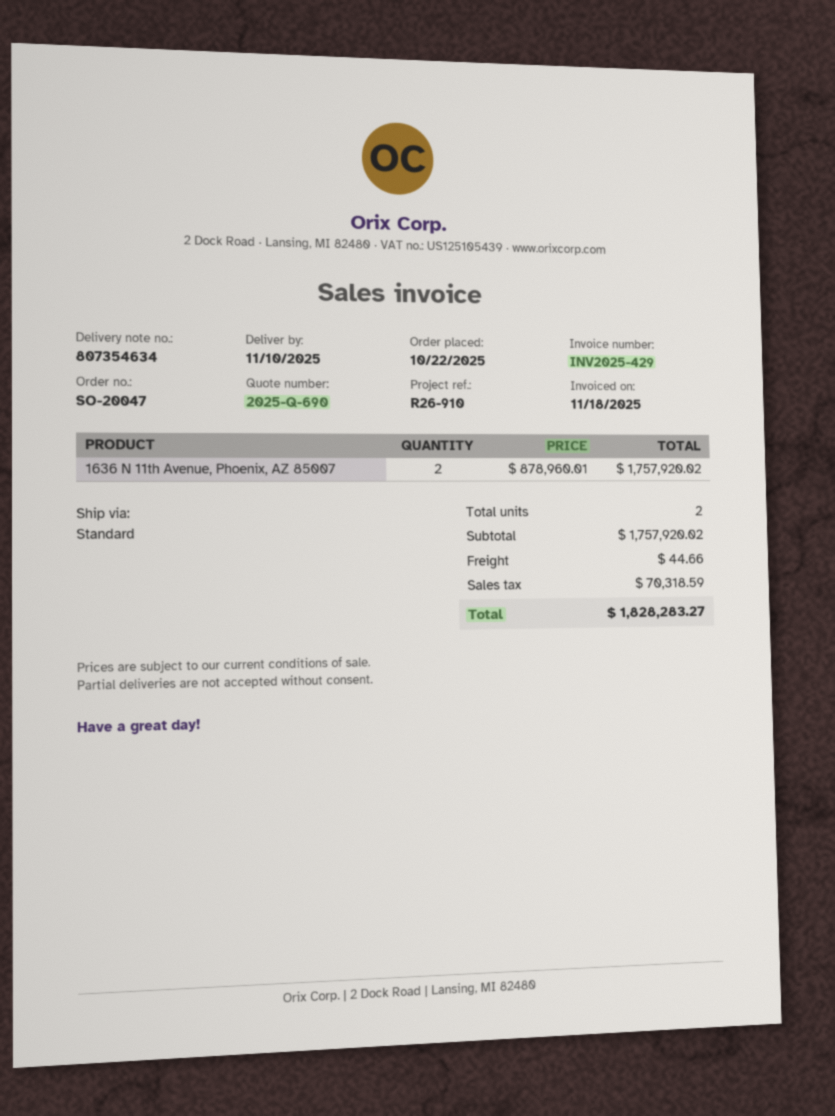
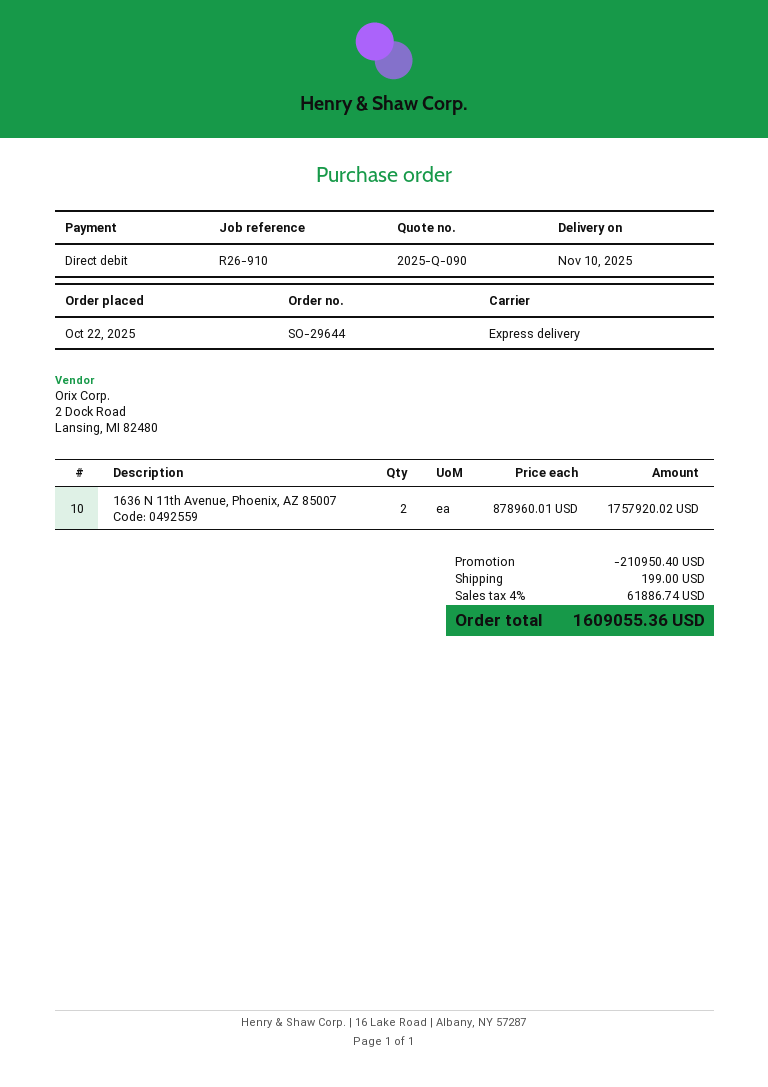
quote number: 2025-Q-690 -> 2025-Q-090
order number: SO-20047 -> SO-29644
shipping method: standard -> express
discount: none -> 210950.40
shipping: 44.66 -> 199.00
tax: 70318.59 -> 61886.74
total: 1828283.27 -> 1609055.36

